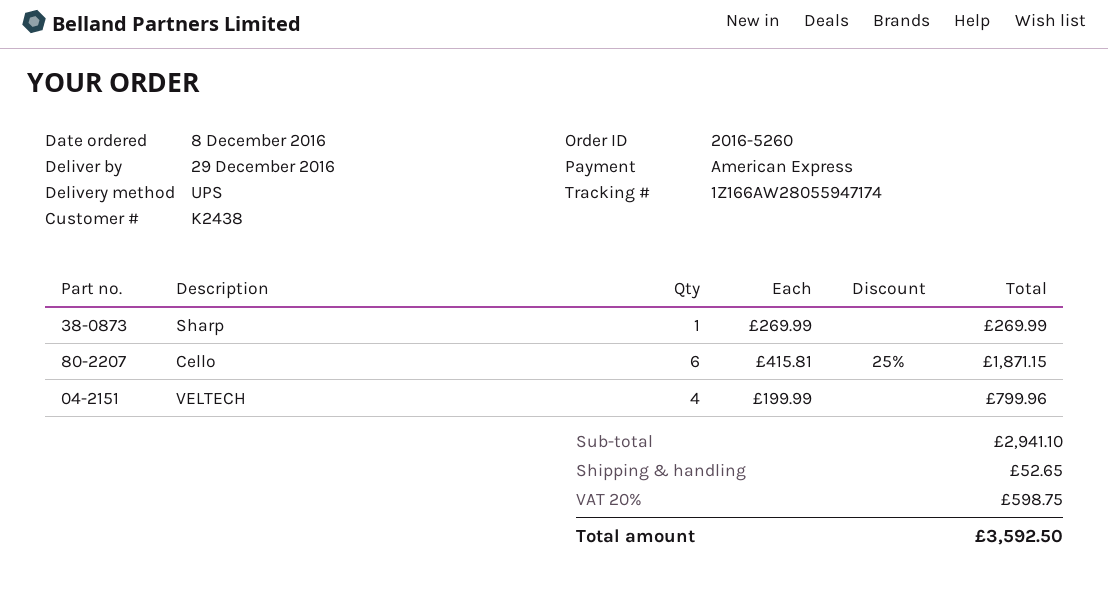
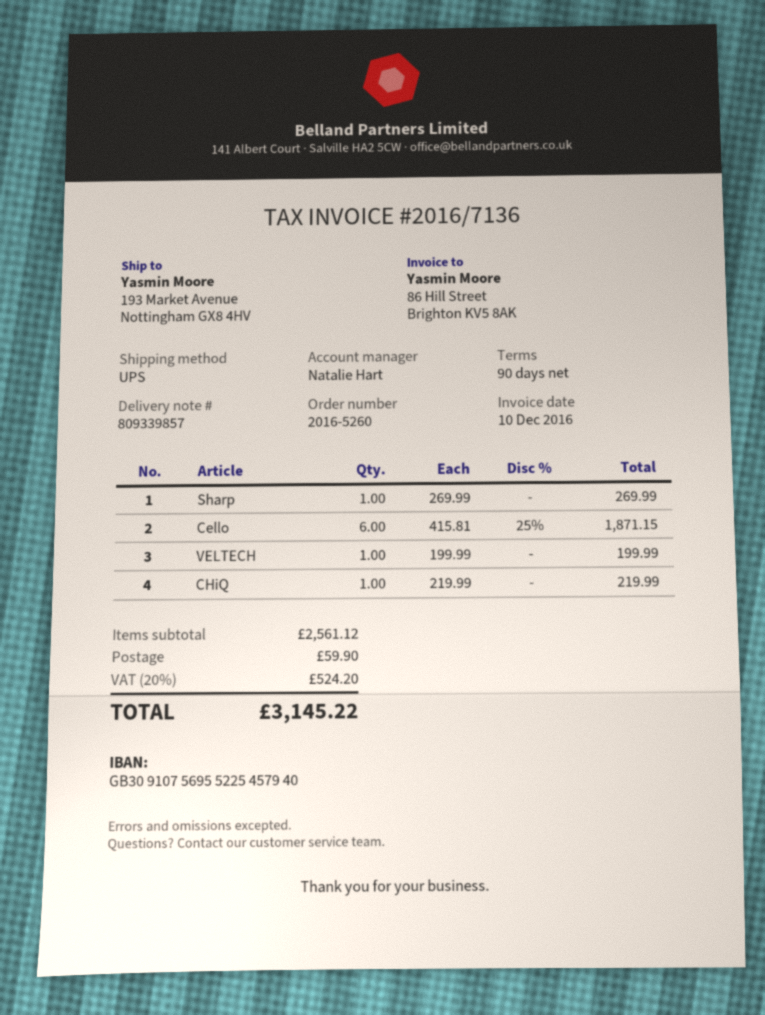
VELTECH: 4 x 199.99 = 799.96 -> 1 x 199.99 = 199.99
CHiQ: none -> 1 x 219.99 = 219.99
subtotal: 2941.10 -> 2561.12
shipping: 52.65 -> 59.90
tax: 20% = 598.75 -> 20% = 524.20
total: 3592.50 -> 3145.22

